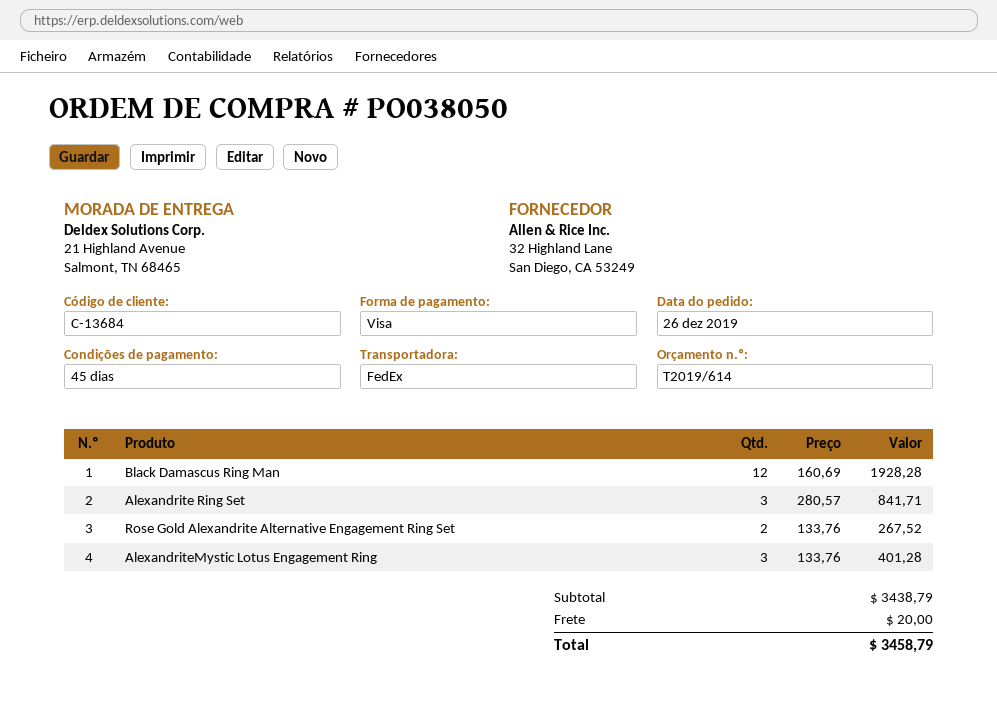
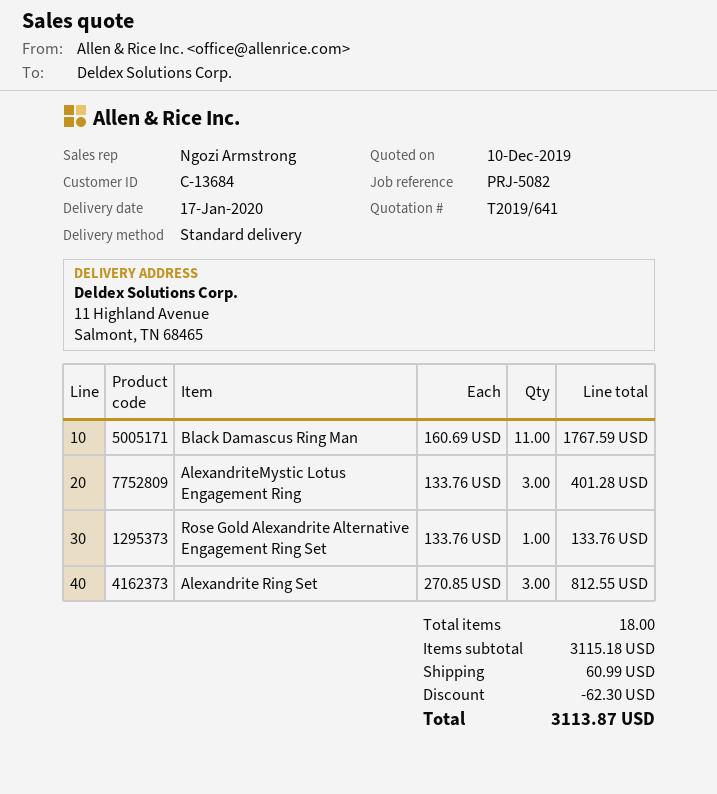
quote number: T2019/614 -> T2019/641
shipping method: FedEx -> standard
ship to: 21 Highland Avenue, Salmont, TN 68465 -> 11 Highland Avenue, Salmont, TN 68465
Black Damascus Ring Man: 12 x 160.69 = 1928.28 -> 11 x 160.69 = 1767.59
Alexandrite Ring Set: 3 x 280.57 = 841.71 -> 3 x 270.85 = 812.55
Rose Gold Alexandrite Alternative Engagement Ring Set: 2 x 133.76 = 267.52 -> 1 x 133.76 = 133.76
subtotal: 3438.79 -> 3115.18
discount: none -> 62.30
shipping: 20.00 -> 60.99
total: 3458.79 -> 3113.87

